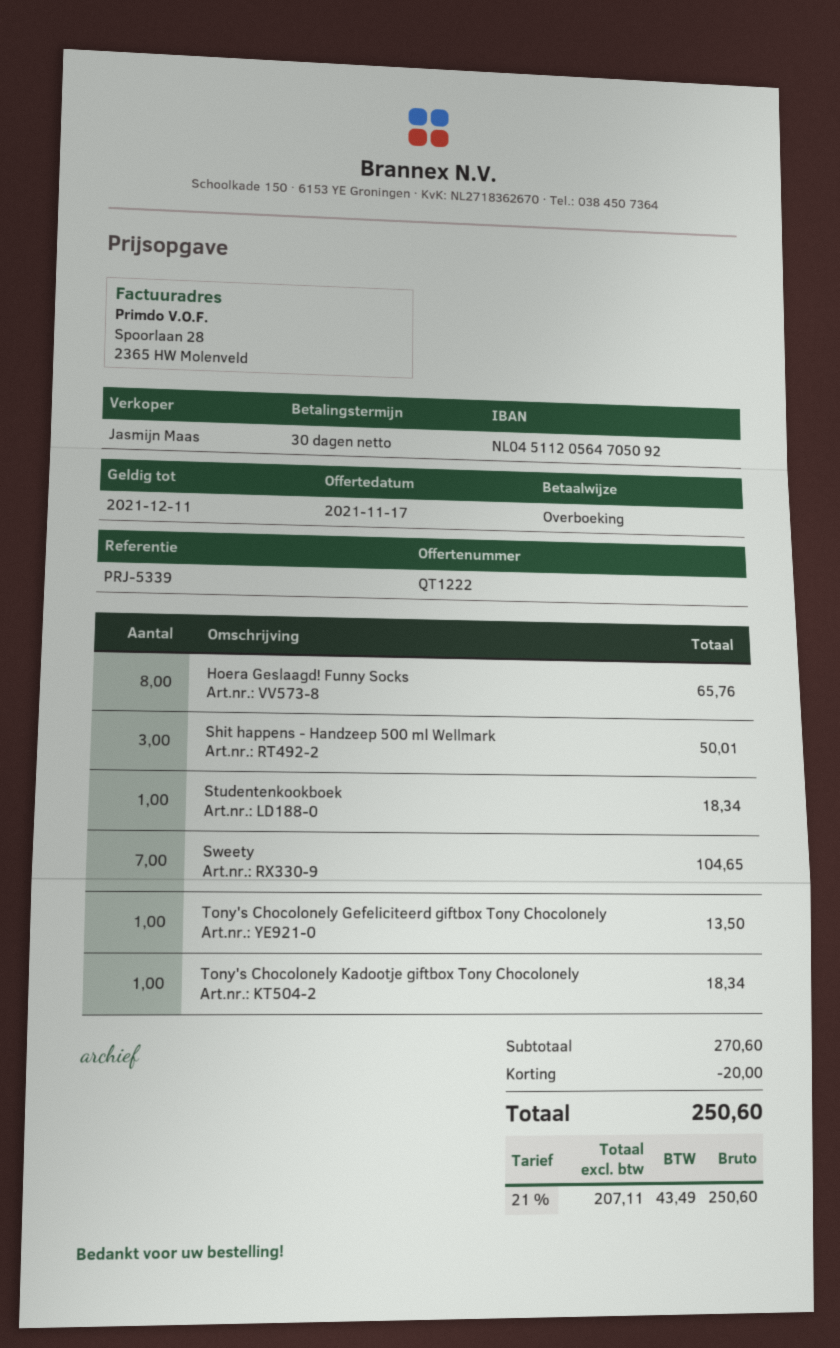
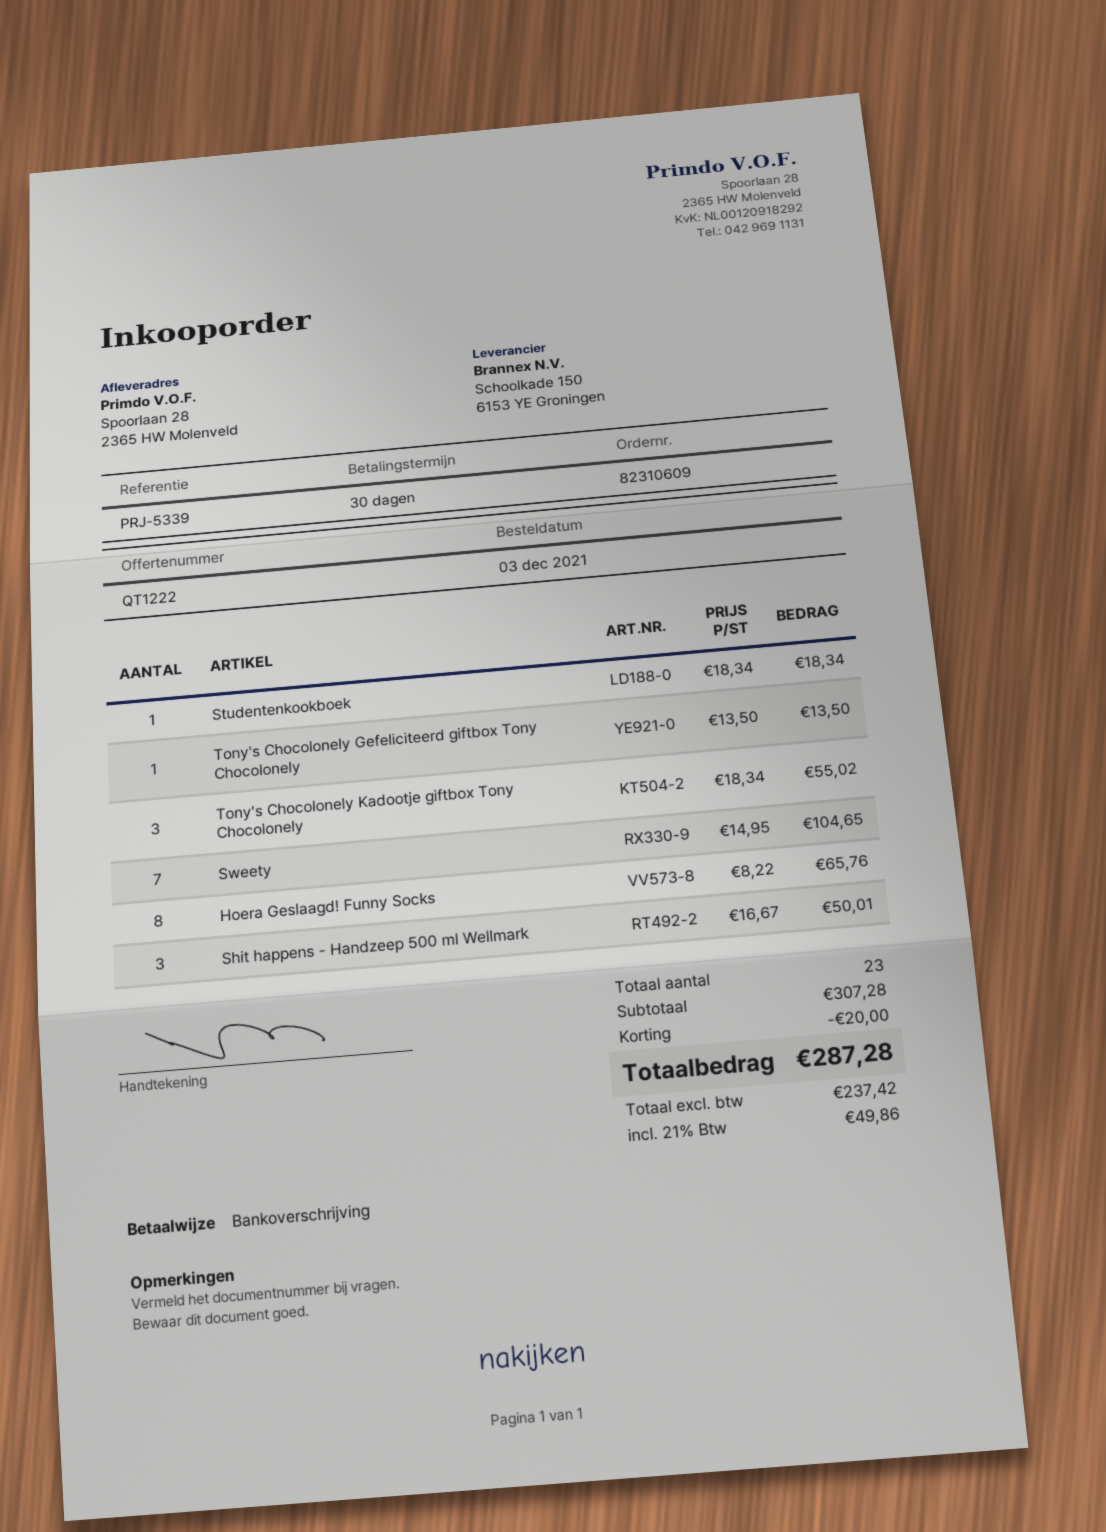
Tony's Chocolonely Kadootje giftbox Tony Chocolonely: 1 for 18.34 -> 3 for 55.02
subtotal: 270.60 -> 307.28
net: 207.11 -> 237.42
tax: 21% = 43.49 -> 21% = 49.86
total: 250.60 -> 287.28

